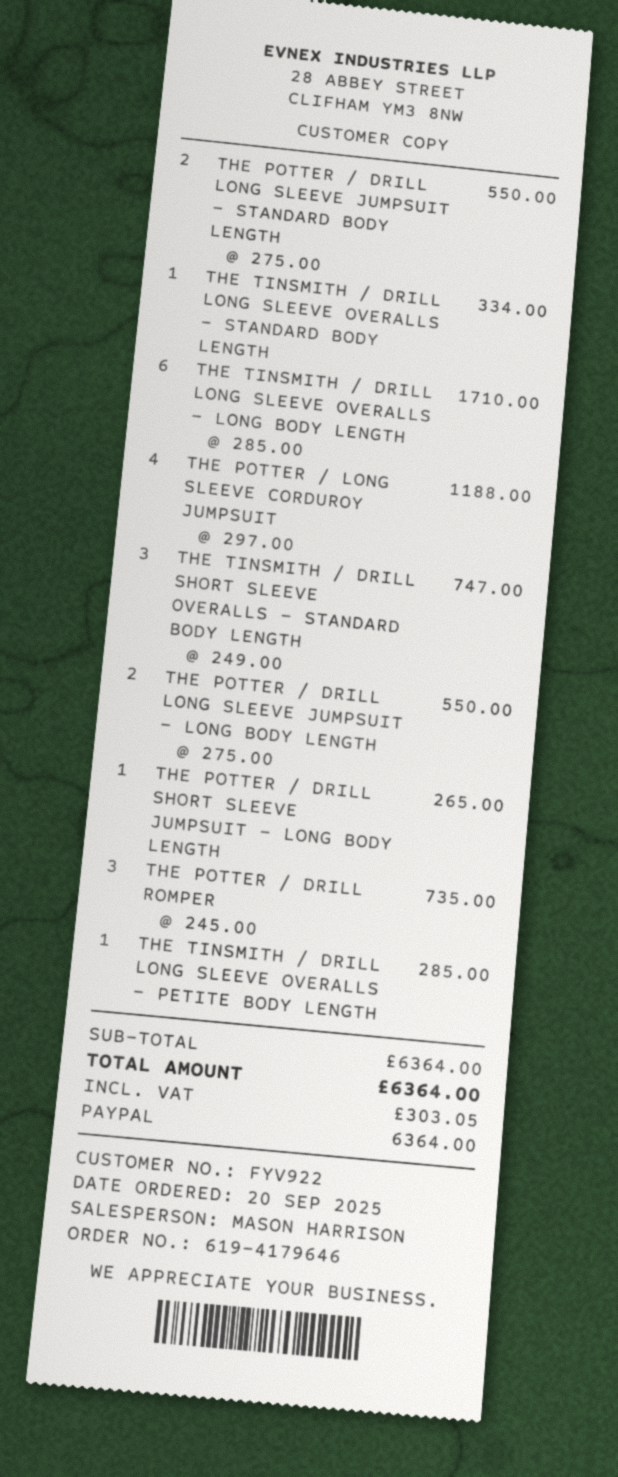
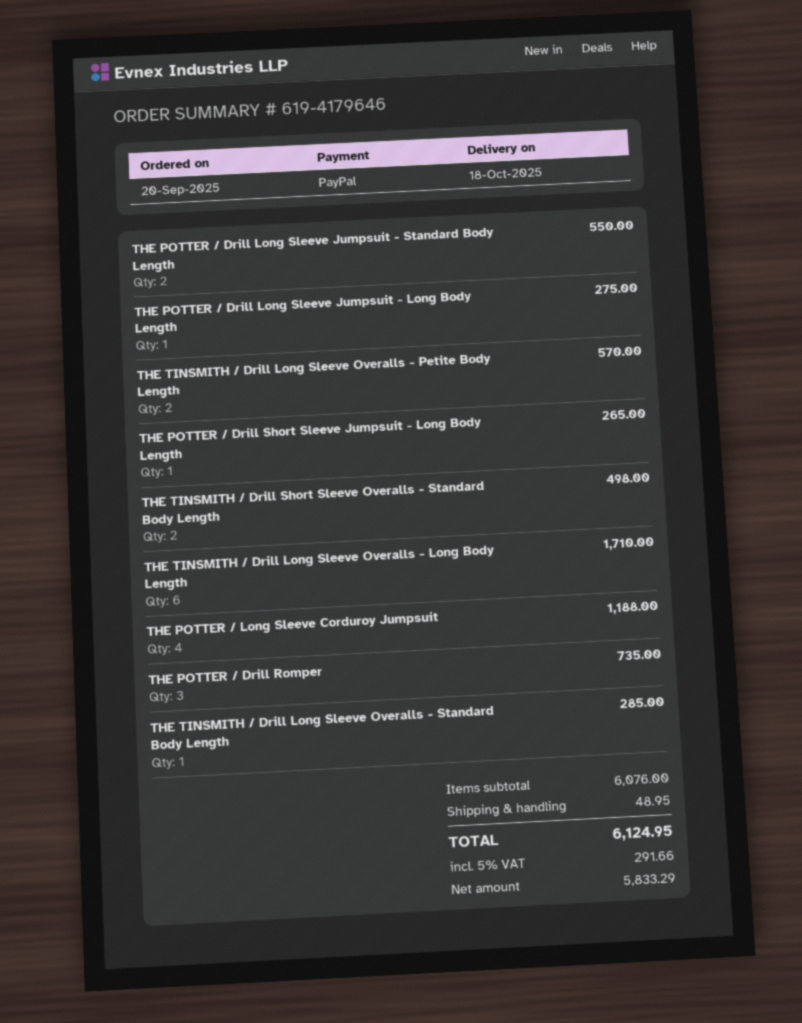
THE TINSMITH / DRILL LONG SLEEVE OVERALLS - STANDARD BODY LENGTH: 1 for 334.00 -> 1 for 285.00
THE TINSMITH / DRILL SHORT SLEEVE OVERALLS - STANDARD BODY LENGTH: 3 for 747.00 -> 2 for 498.00
THE POTTER / DRILL LONG SLEEVE JUMPSUIT - LONG BODY LENGTH: 2 for 550.00 -> 1 for 275.00
THE TINSMITH / DRILL LONG SLEEVE OVERALLS - PETITE BODY LENGTH: 1 for 285.00 -> 2 for 570.00
subtotal: 6364.00 -> 6076.00
shipping: none -> 48.95
tax: 303.05 -> 291.66
total: 6364.00 -> 6124.95

